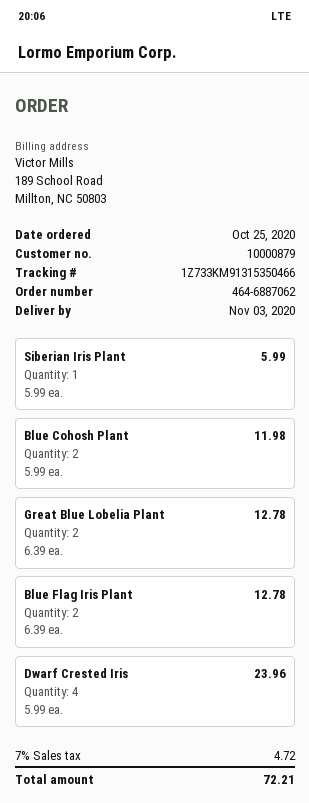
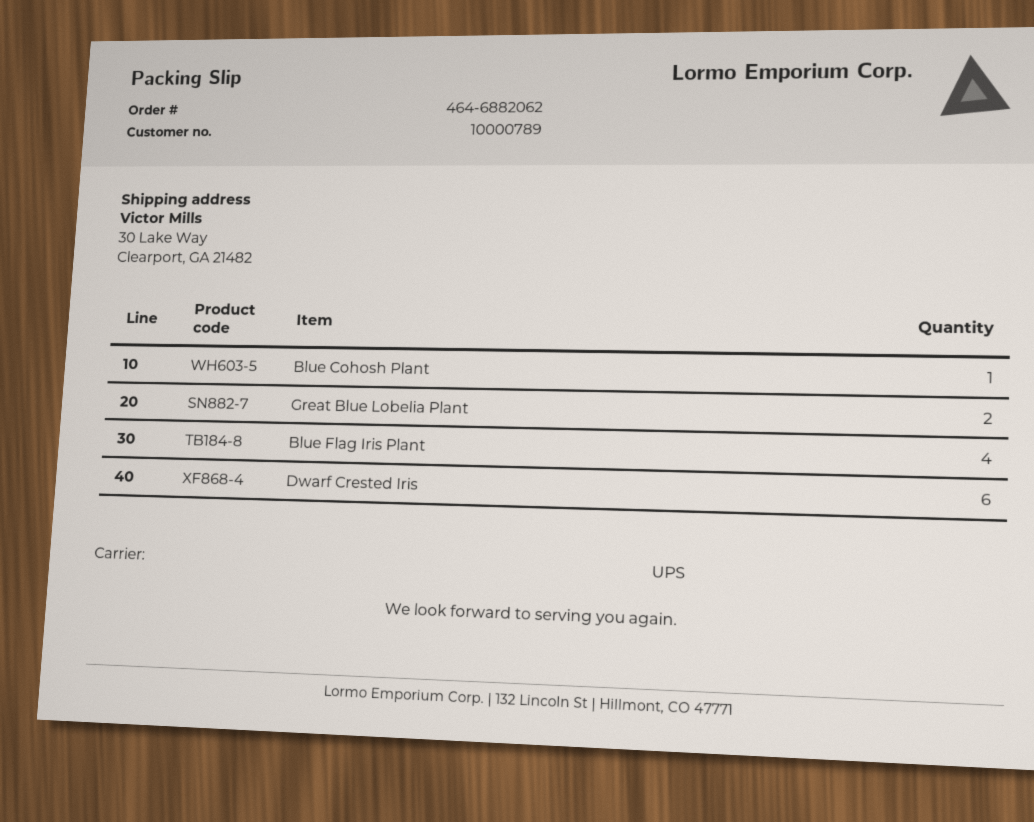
order number: 464-6887062 -> 464-6882062
customer number: 10000879 -> 10000789
Siberian Iris Plant: 1 -> none
Blue Cohosh Plant: 2 -> 1
Blue Flag Iris Plant: 2 -> 4
Dwarf Crested Iris: 4 -> 6

